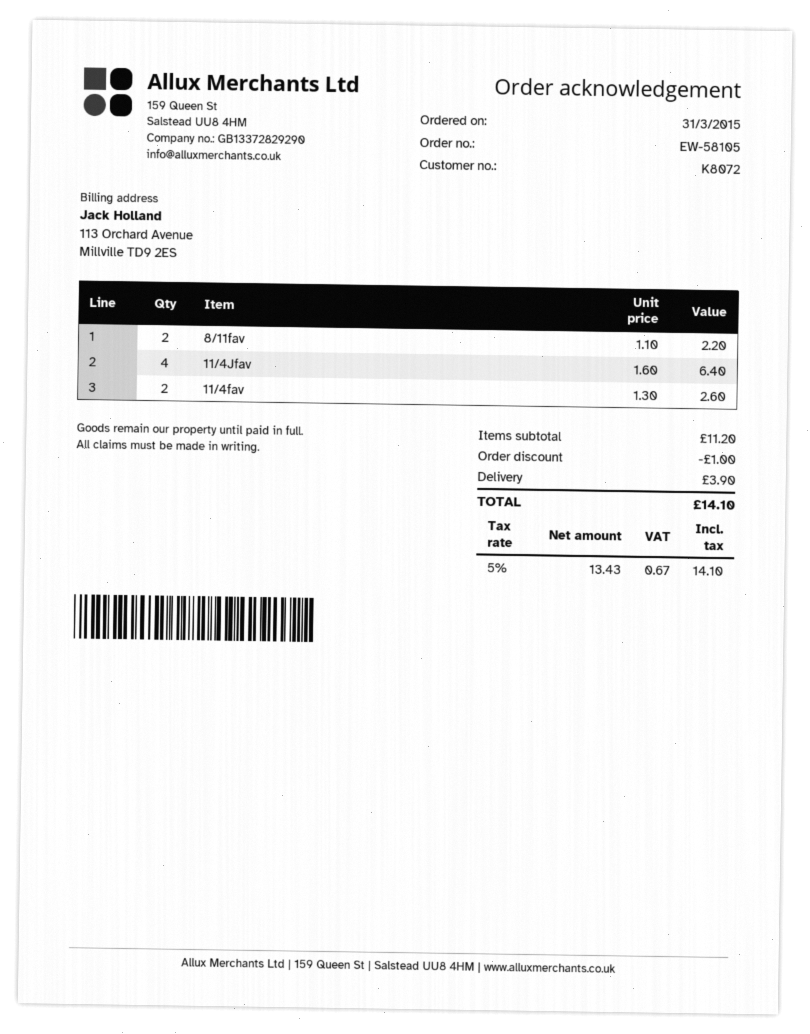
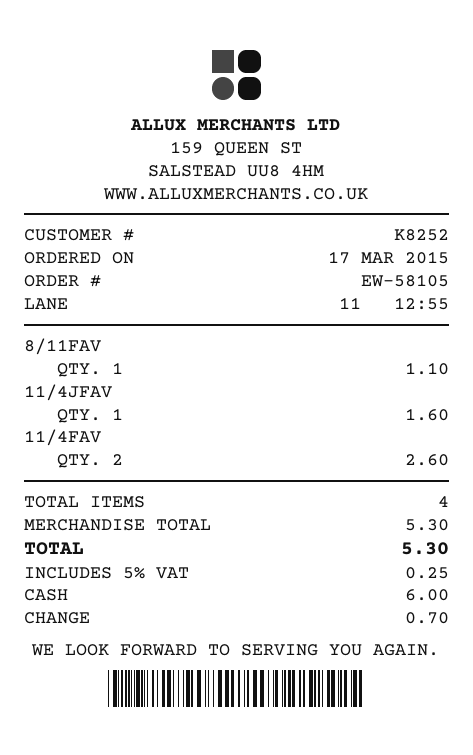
order date: 2015-03-31 -> 2015-03-17
customer number: K8072 -> K8252
8/11fav: 2 for 2.20 -> 1 for 1.10
11/4Jfav: 4 for 6.40 -> 1 for 1.60
subtotal: 11.20 -> 5.30
discount: 1.00 -> none
shipping: 3.90 -> none
tax: 5% = 0.67 -> 5% = 0.25
total: 14.10 -> 5.30

